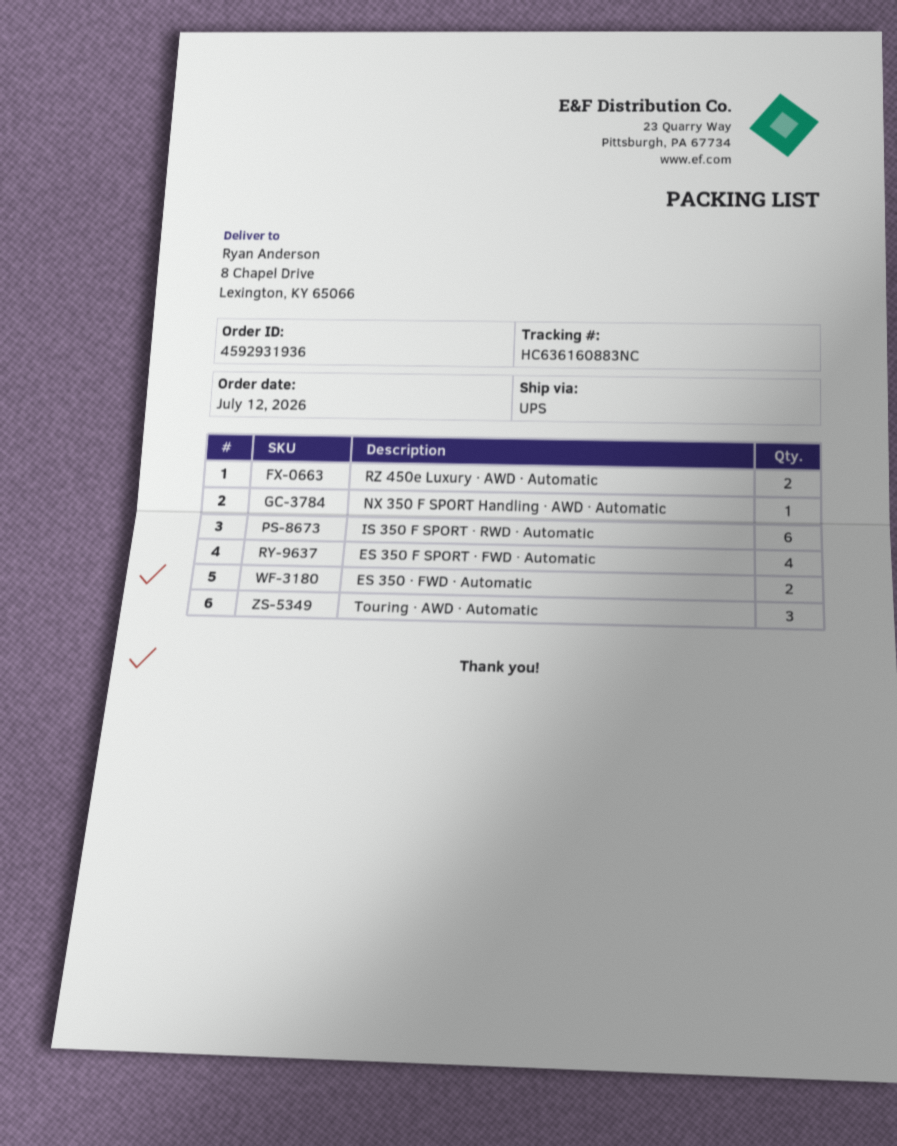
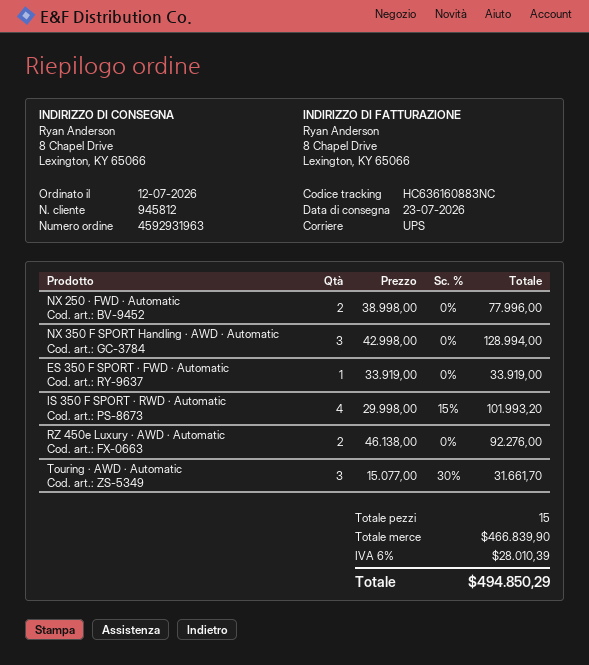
order number: 4592931936 -> 4592931963
NX 350 F SPORT Handling · AWD · Automatic: 1 -> 3
IS 350 F SPORT · RWD · Automatic: 6 -> 4
ES 350 F SPORT · FWD · Automatic: 4 -> 1
ES 350 · FWD · Automatic: 2 -> none
NX 250 · FWD · Automatic: none -> 2

